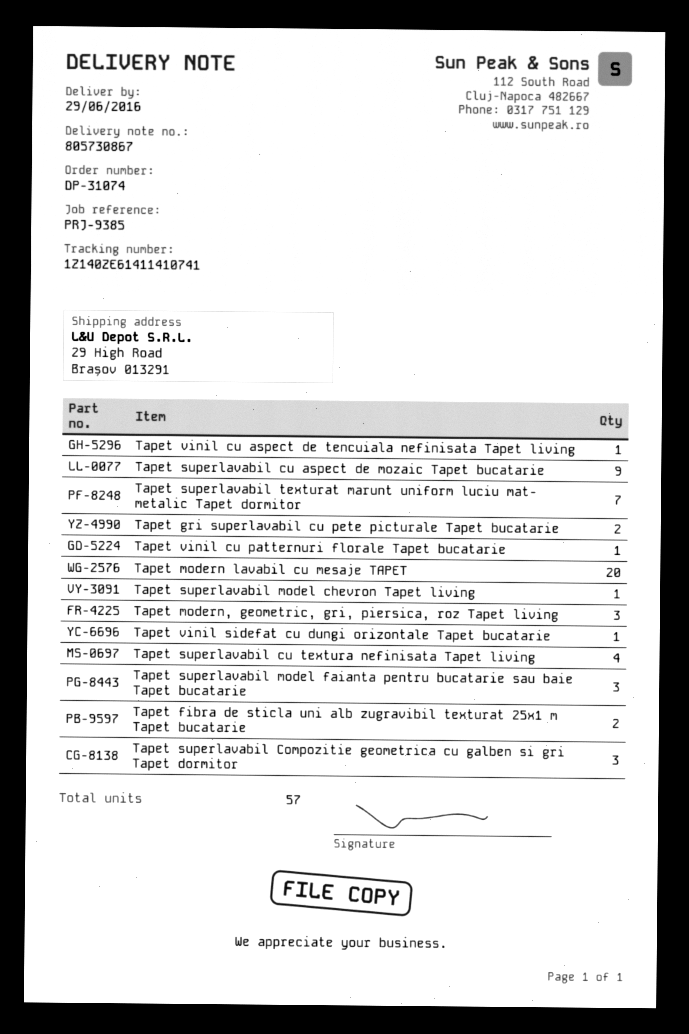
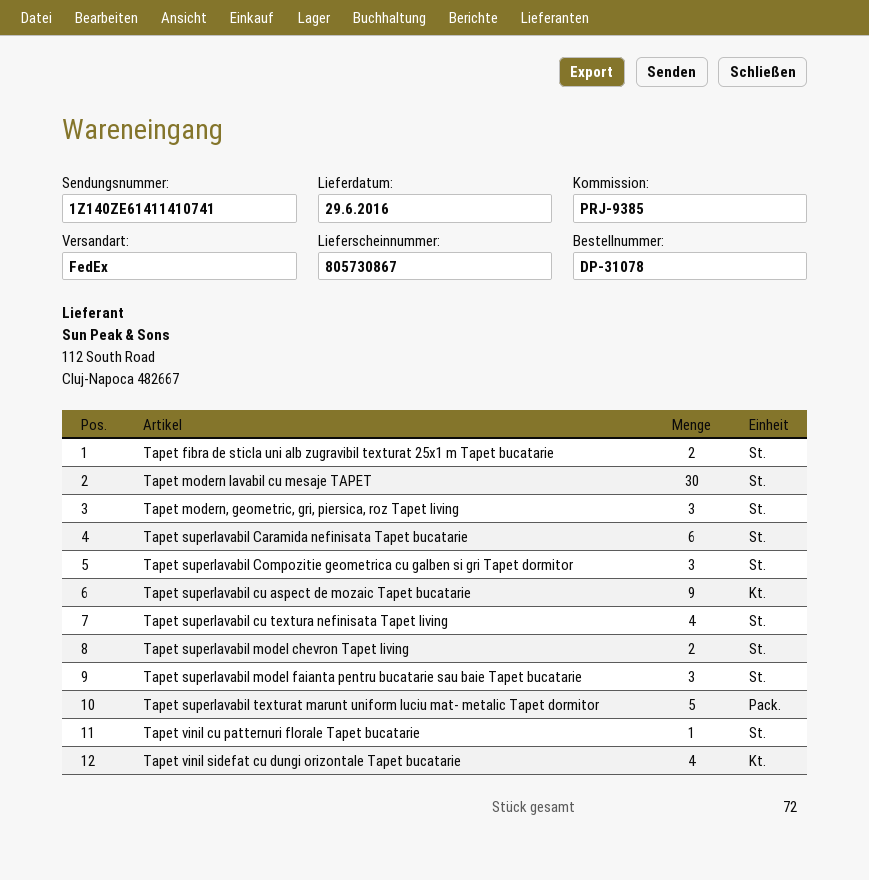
order number: DP-31074 -> DP-31078
Tapet vinil cu aspect de tencuiala nefinisata Tapet living: 1 -> none
Tapet superlavabil texturat marunt uniform luciu mat- metalic Tapet dormitor: 7 -> 5
Tapet gri superlavabil cu pete picturale Tapet bucatarie: 2 -> none
Tapet modern lavabil cu mesaje TAPET: 20 -> 30
Tapet superlavabil model chevron Tapet living: 1 -> 2
Tapet vinil sidefat cu dungi orizontale Tapet bucatarie: 1 -> 4
Tapet superlavabil Caramida nefinisata Tapet bucatarie: none -> 6
total quantity: 57 -> 72

